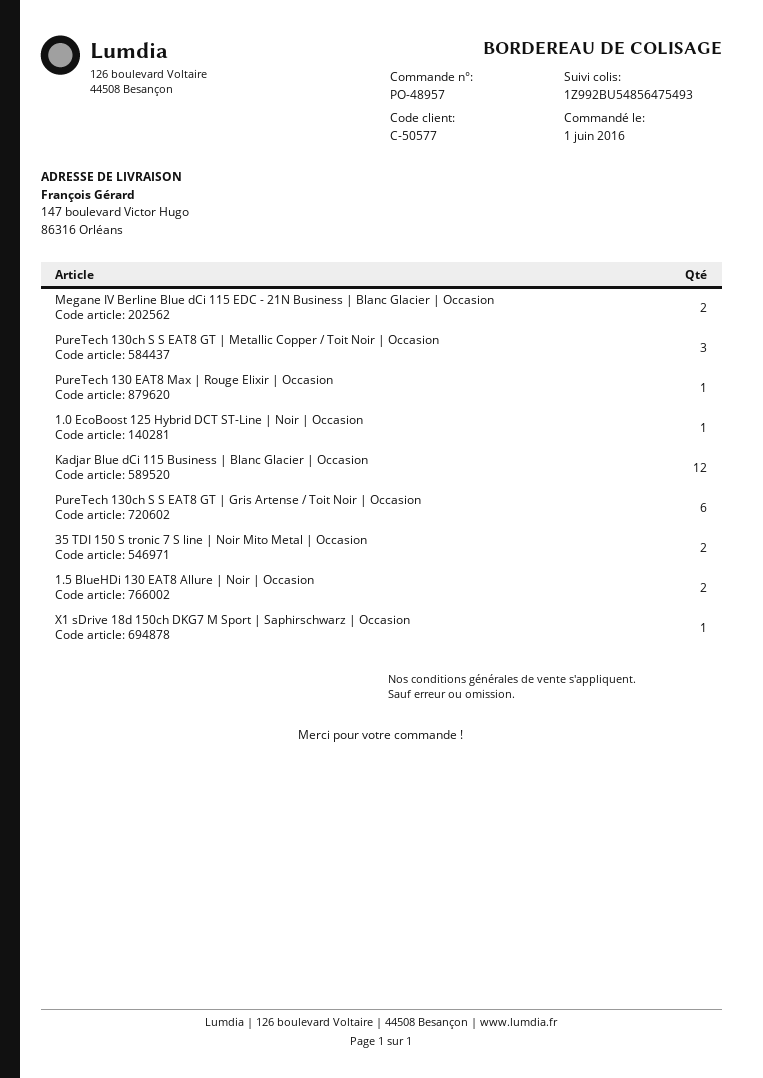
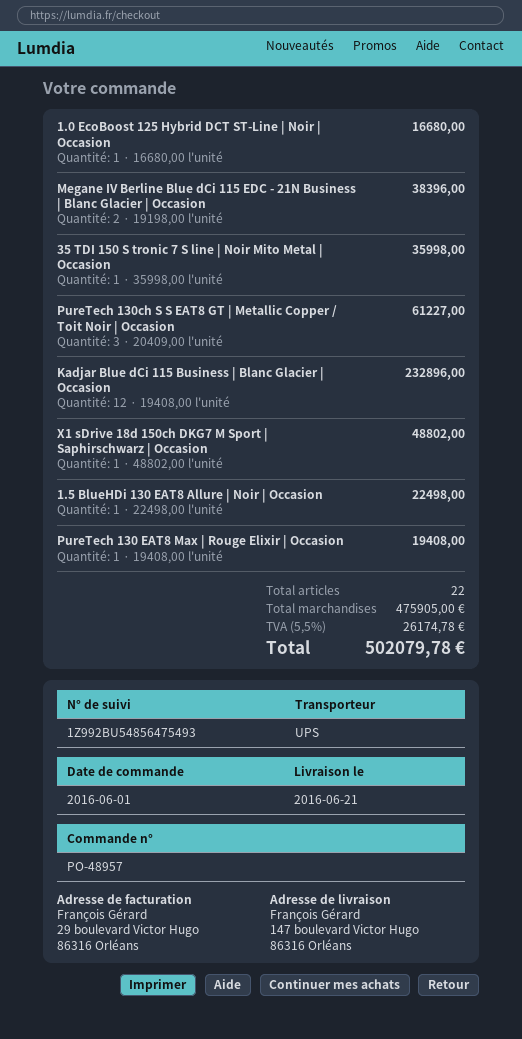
PureTech 130ch S S EAT8 GT | Gris Artense / Toit Noir | Occasion: 6 -> none
35 TDI 150 S tronic 7 S line | Noir Mito Metal | Occasion: 2 -> 1
1.5 BlueHDi 130 EAT8 Allure | Noir | Occasion: 2 -> 1

